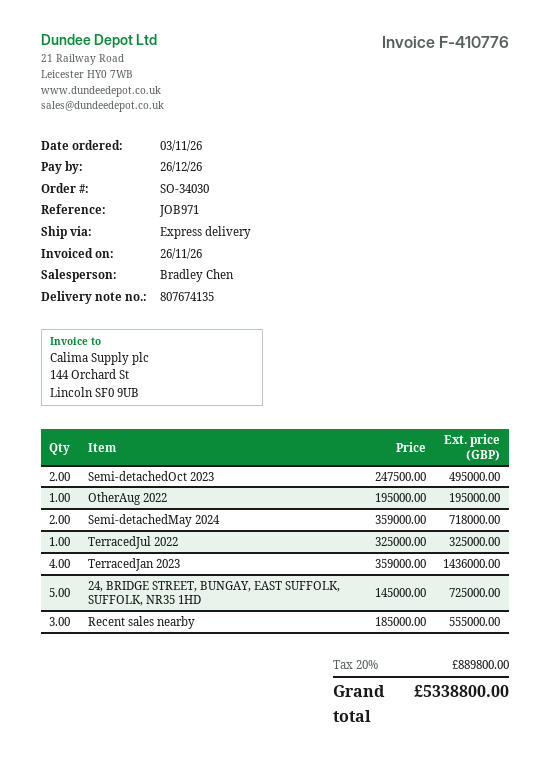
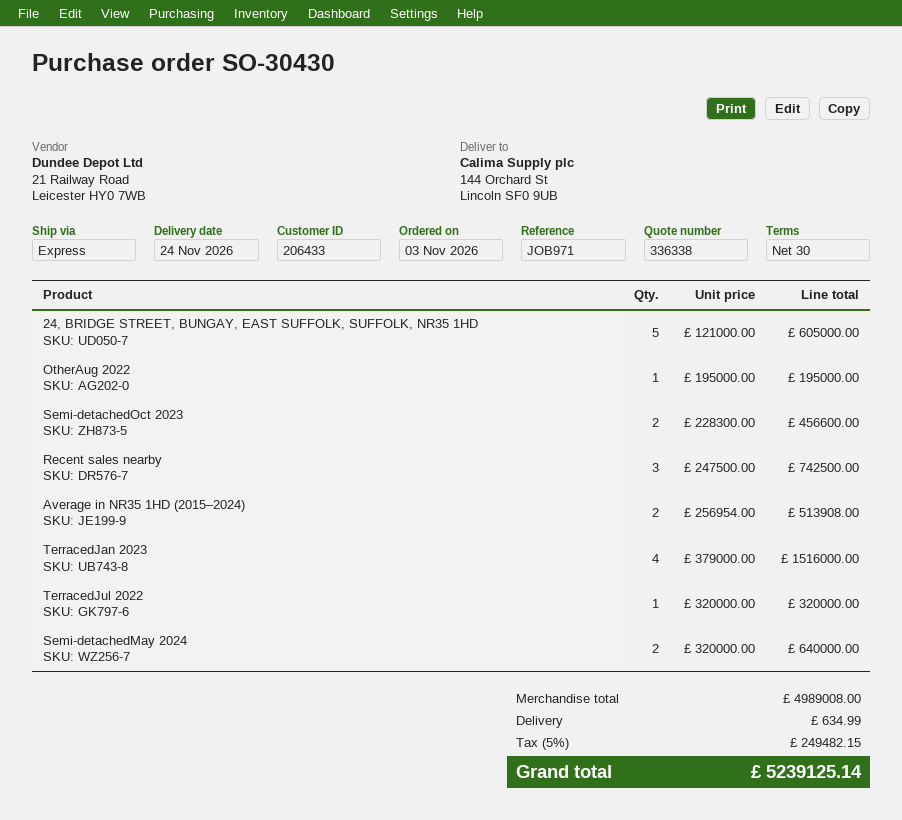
order number: SO-34030 -> SO-30430
Semi-detachedOct 2023: 2 x 247500.00 = 495000.00 -> 2 x 228300.00 = 456600.00
Semi-detachedMay 2024: 2 x 359000.00 = 718000.00 -> 2 x 320000.00 = 640000.00
TerracedJul 2022: 1 x 325000.00 = 325000.00 -> 1 x 320000.00 = 320000.00
TerracedJan 2023: 4 x 359000.00 = 1436000.00 -> 4 x 379000.00 = 1516000.00
24, BRIDGE STREET, BUNGAY, EAST SUFFOLK, SUFFOLK, NR35 1HD: 5 x 145000.00 = 725000.00 -> 5 x 121000.00 = 605000.00
Recent sales nearby: 3 x 185000.00 = 555000.00 -> 3 x 247500.00 = 742500.00
Average in NR35 1HD (2015–2024): none -> 2 x 256954.00 = 513908.00
shipping: none -> 634.99
tax: 20% = 889800.00 -> 5% = 249482.15
total: 5338800.00 -> 5239125.14

